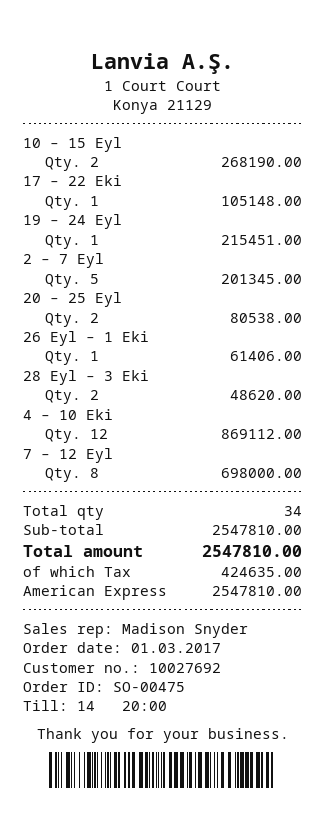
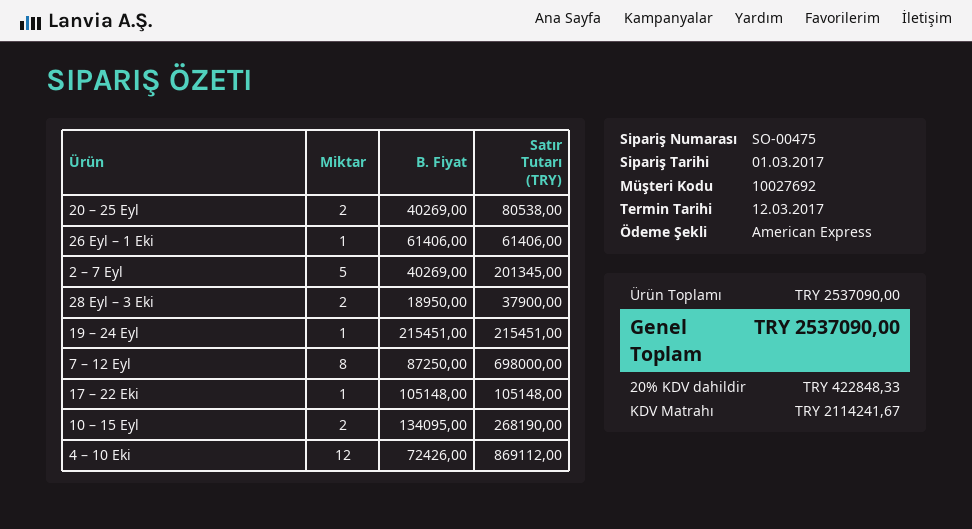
28 Eyl – 3 Eki: 2 for 48620.00 -> 2 for 37900.00
subtotal: 2547810.00 -> 2537090.00
tax: 424635.00 -> 422848.33
total: 2547810.00 -> 2537090.00

